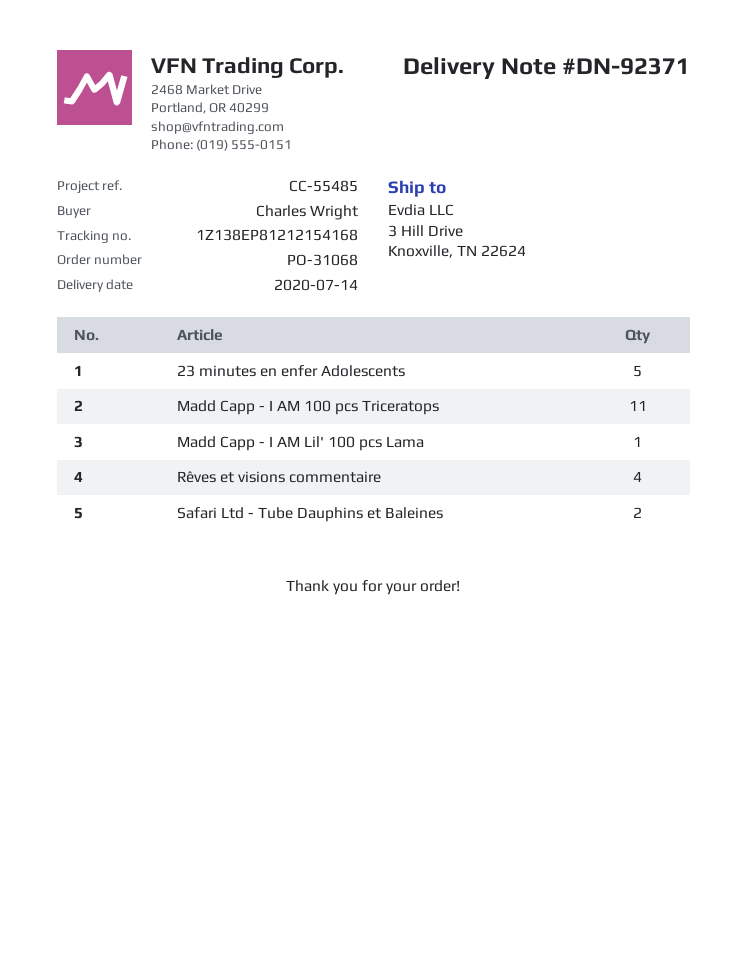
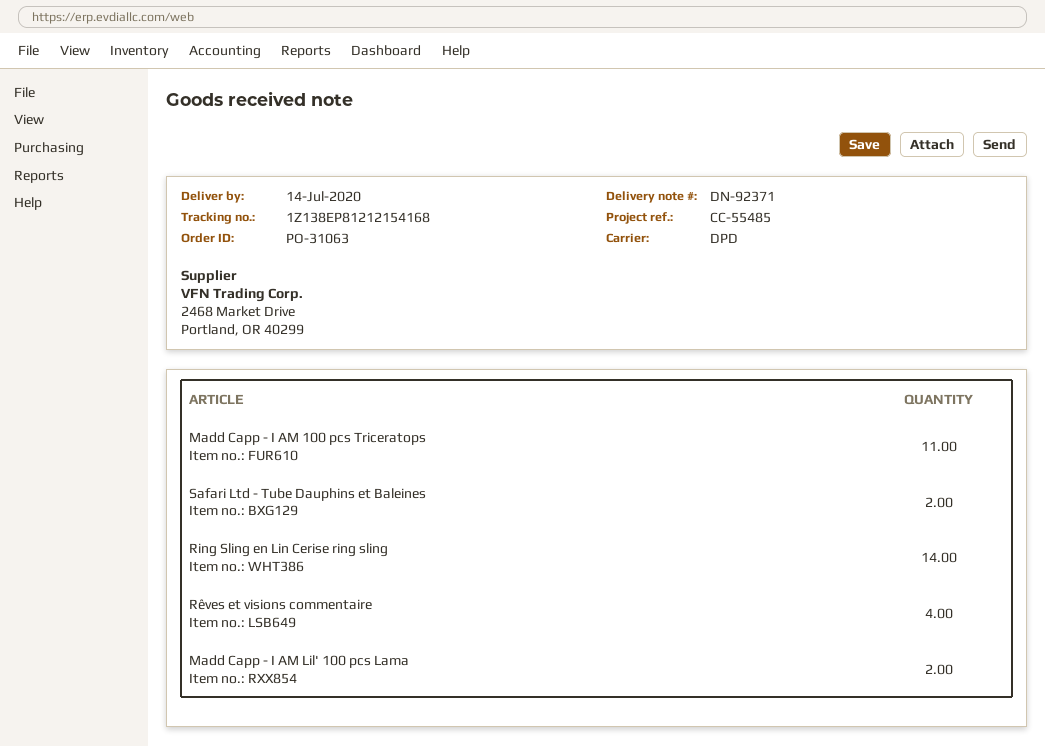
order number: PO-31068 -> PO-31063
23 minutes en enfer Adolescents: 5 -> none
Madd Capp - I AM Lil' 100 pcs Lama: 1 -> 2
Ring Sling en Lin Cerise ring sling: none -> 14

